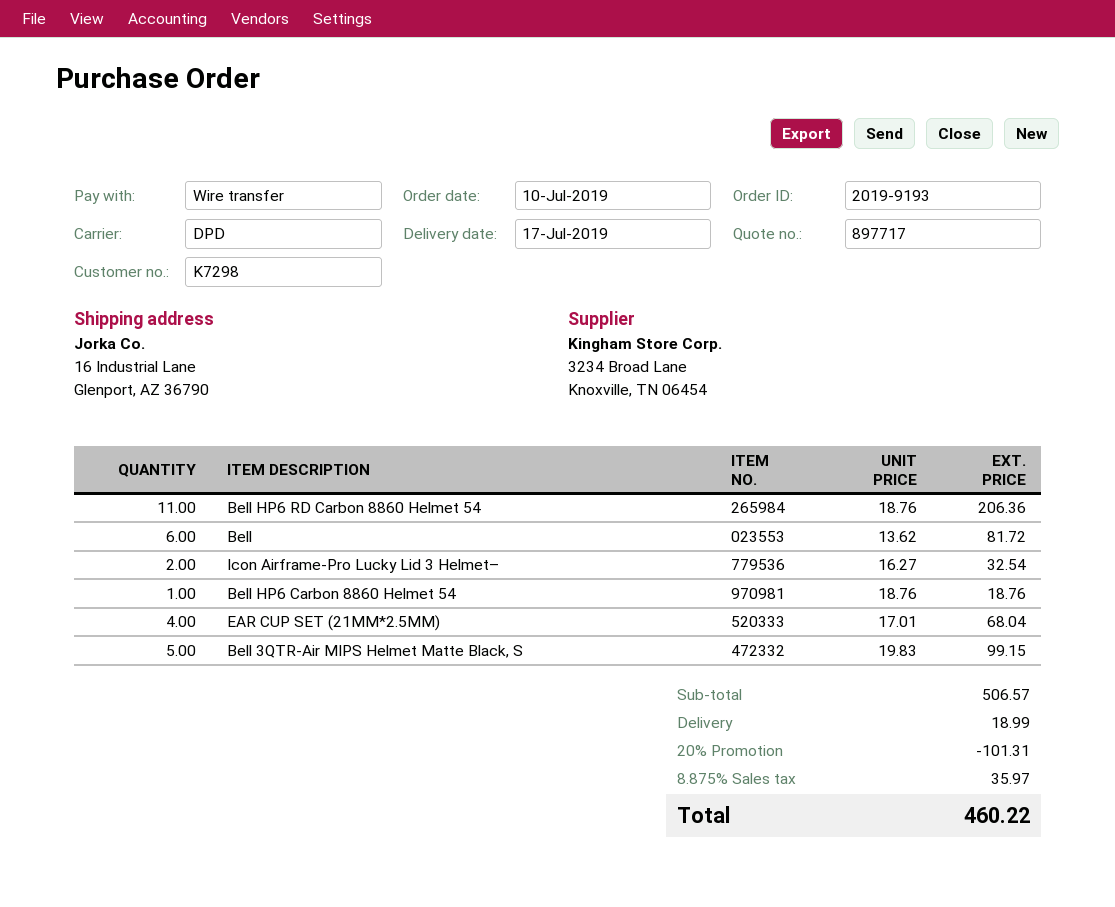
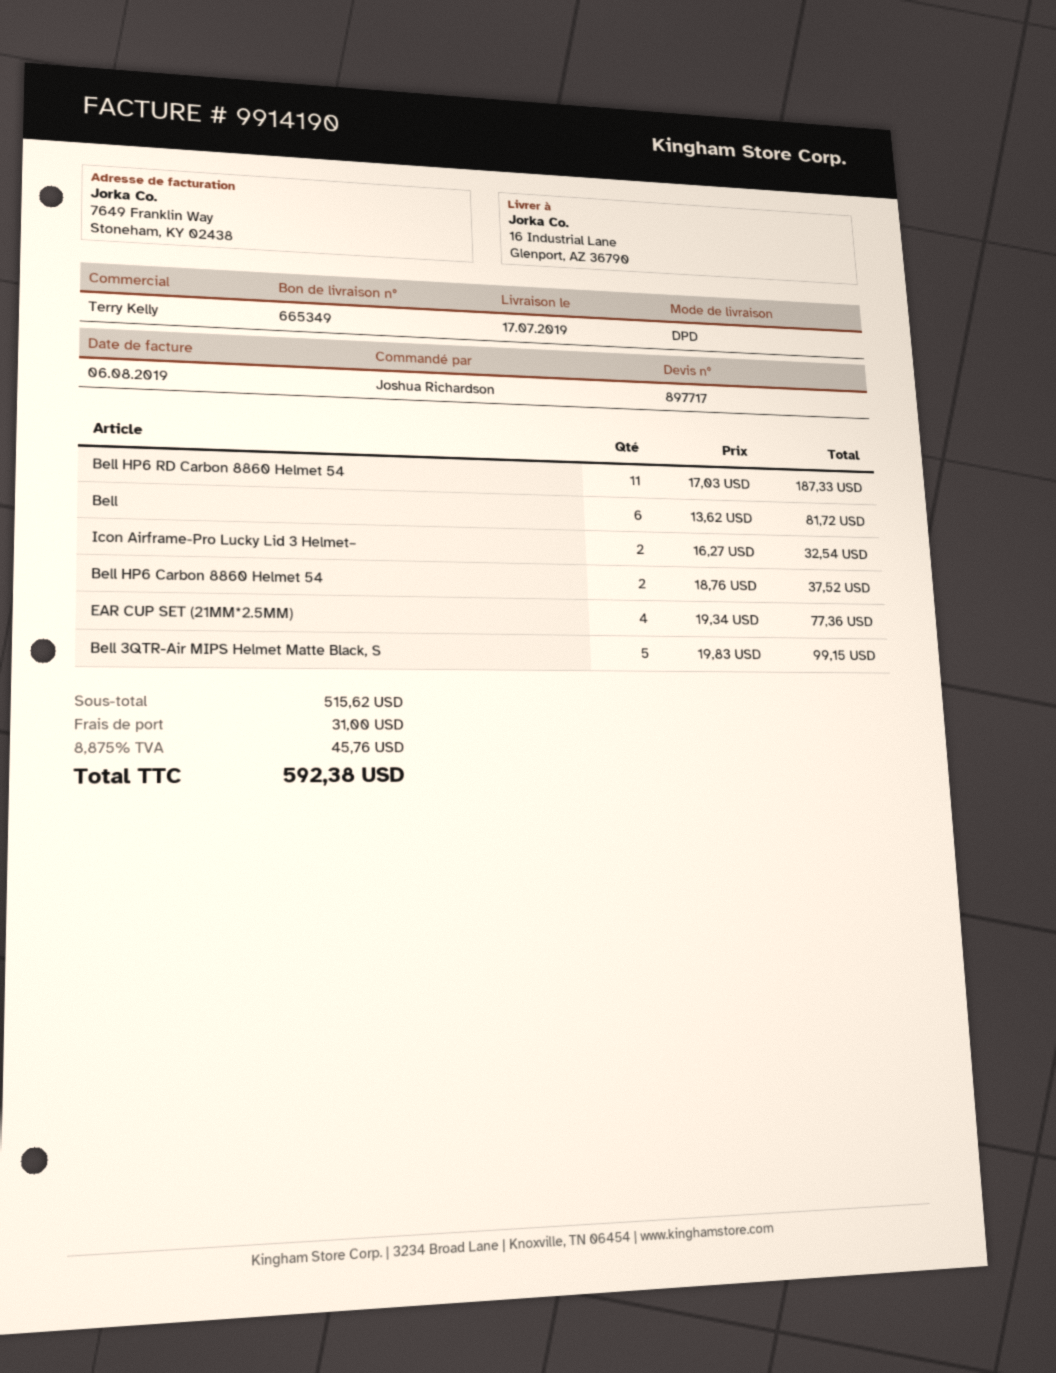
Bell HP6 RD Carbon 8860 Helmet 54: 11 x 18.76 = 206.36 -> 11 x 17.03 = 187.33
Bell HP6 Carbon 8860 Helmet 54: 1 x 18.76 = 18.76 -> 2 x 18.76 = 37.52
EAR CUP SET (21MM*2.5MM): 4 x 17.01 = 68.04 -> 4 x 19.34 = 77.36
subtotal: 506.57 -> 515.62
discount: 20% = 101.31 -> none
shipping: 18.99 -> 31.00
tax: 8.875% = 35.97 -> 8.875% = 45.76
total: 460.22 -> 592.38

